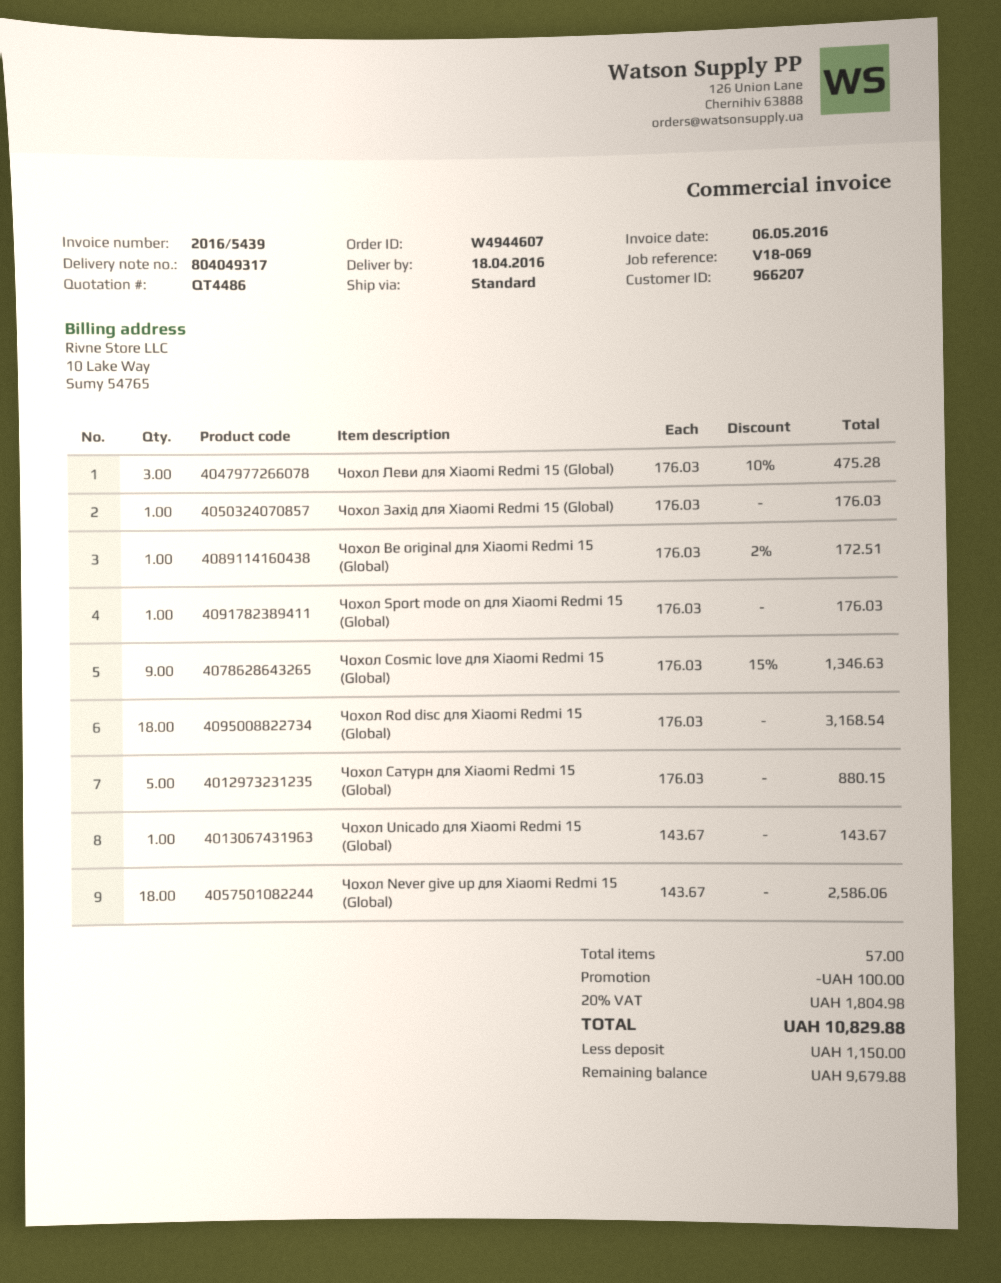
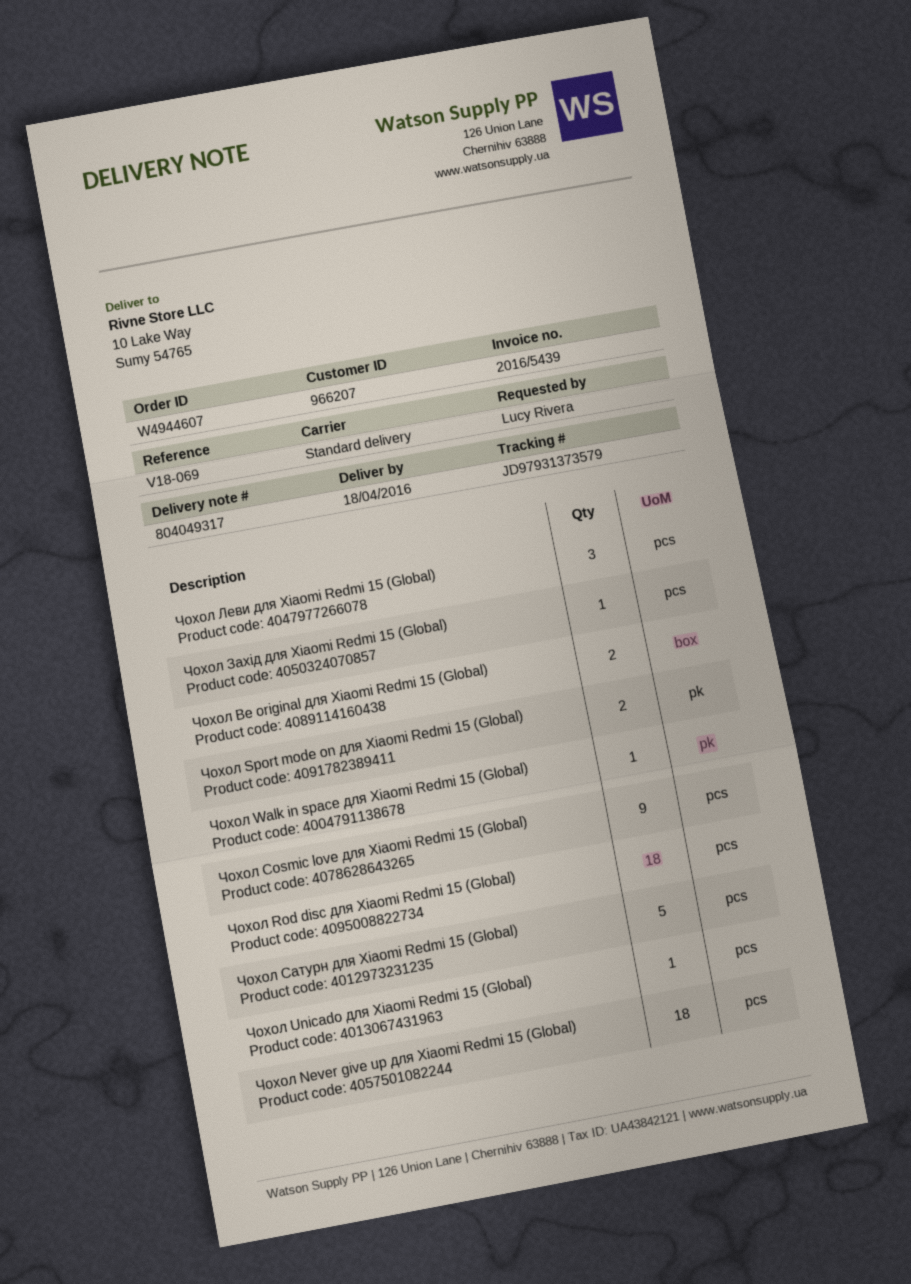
Чохол Be original для Xiaomi Redmi 15 (Global): 1 -> 2
Чохол Sport mode on для Xiaomi Redmi 15 (Global): 1 -> 2
Чохол Walk in space для Xiaomi Redmi 15 (Global): none -> 1

